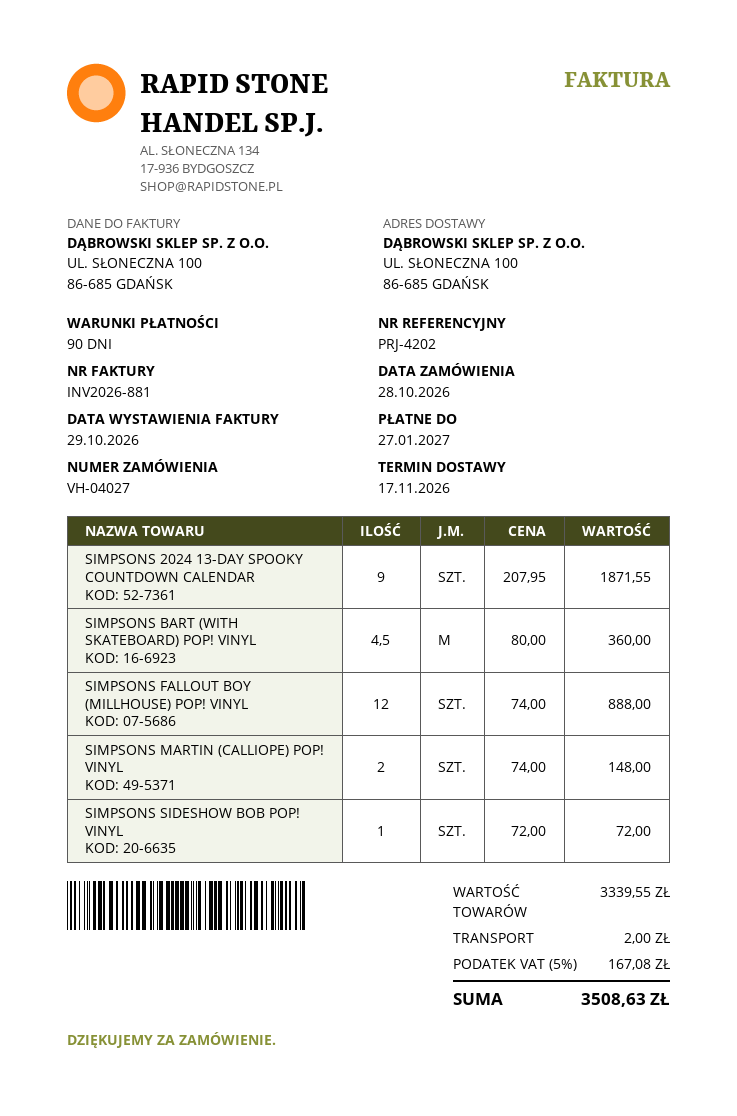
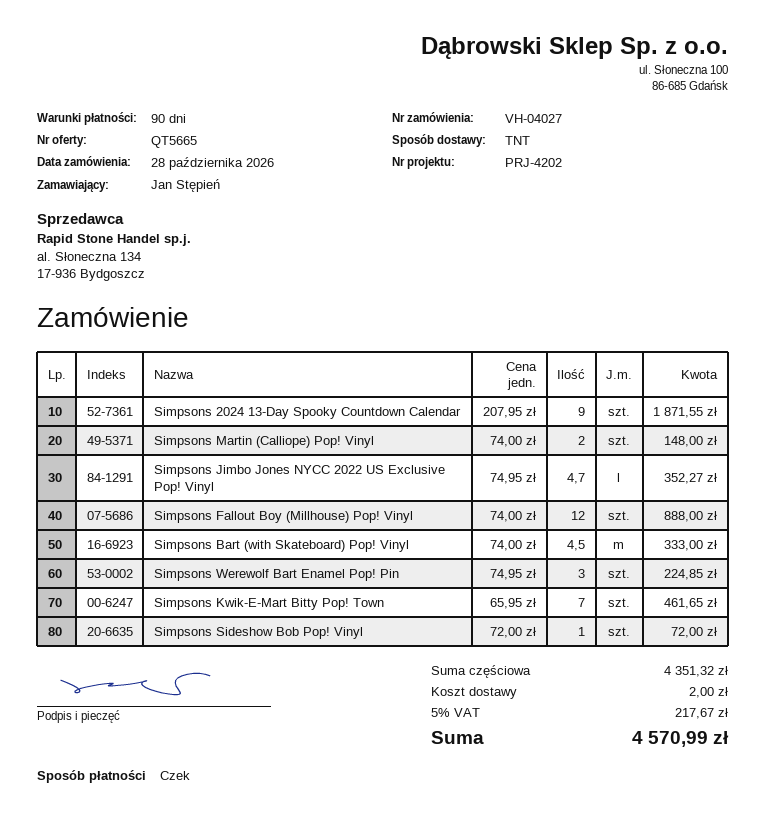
SIMPSONS BART (WITH SKATEBOARD) POP! VINYL: 4.5 x 80.00 = 360.00 -> 4.5 x 74.00 = 333.00
Simpsons Jimbo Jones NYCC 2022 US Exclusive Pop! Vinyl: none -> 4.7 x 74.95 = 352.27
Simpsons Werewolf Bart Enamel Pop! Pin: none -> 3 x 74.95 = 224.85
Simpsons Kwik-E-Mart Bitty Pop! Town: none -> 7 x 65.95 = 461.65
subtotal: 3339.55 -> 4351.32
tax: 5% = 167.08 -> 5% = 217.67
total: 3508.63 -> 4570.99

